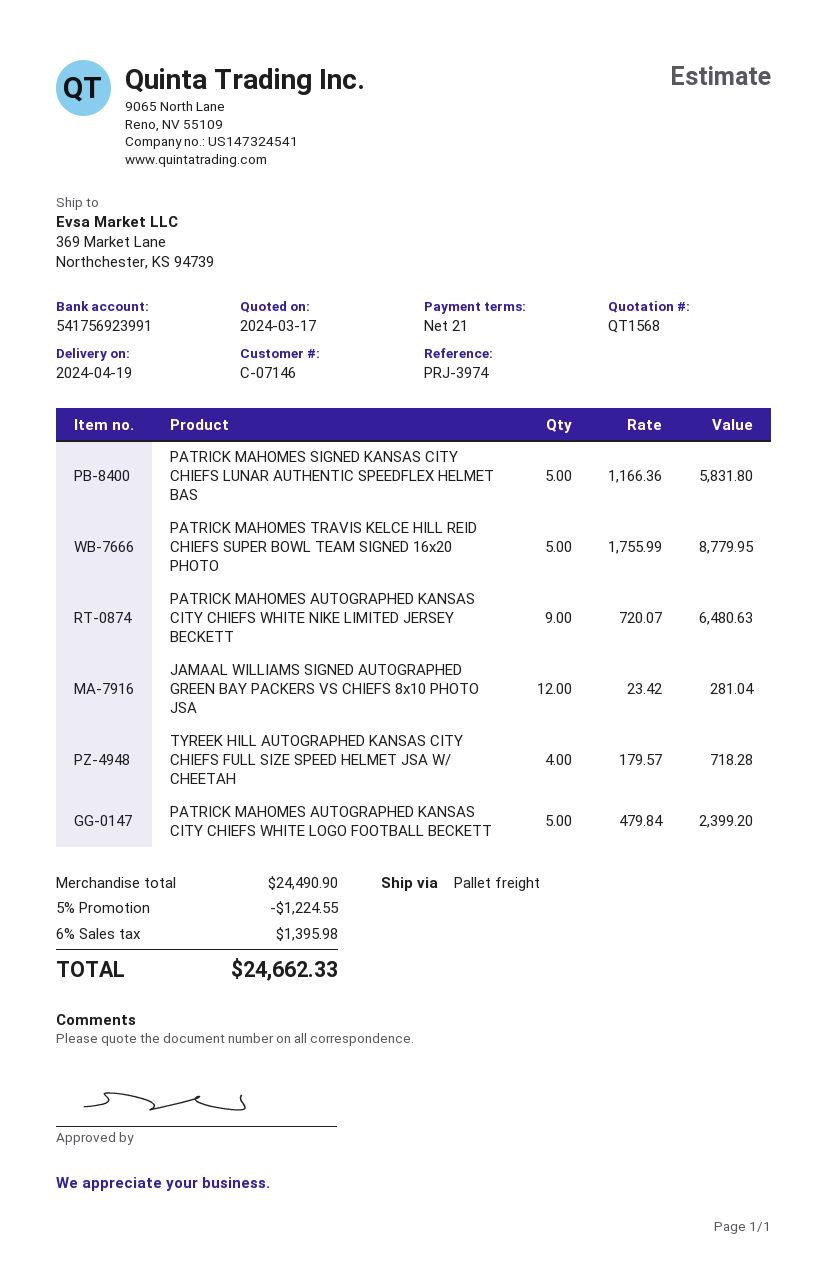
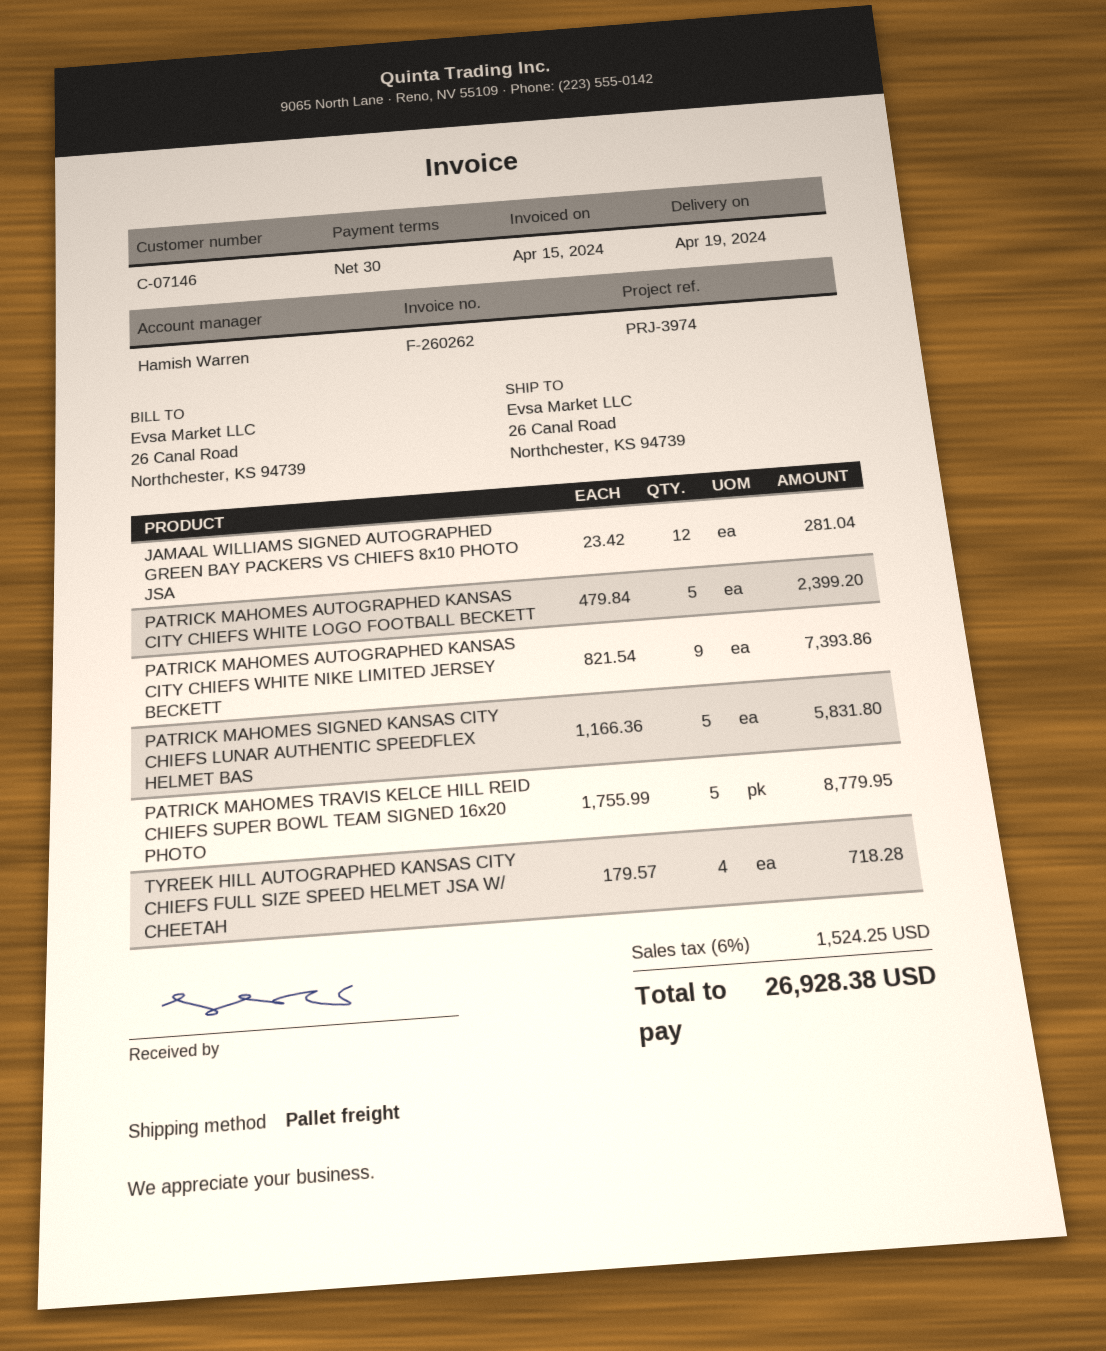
payment terms: 21 days -> 30 days
ship to: 369 Market Lane, Northchester, KS 94739 -> 26 Canal Road, Northchester, KS 94739
PATRICK MAHOMES AUTOGRAPHED KANSAS CITY CHIEFS WHITE NIKE LIMITED JERSEY BECKETT: 9 x 720.07 = 6480.63 -> 9 x 821.54 = 7393.86
discount: 5% = 1224.55 -> none
tax: 6% = 1395.98 -> 6% = 1524.25
total: 24662.33 -> 26928.38

